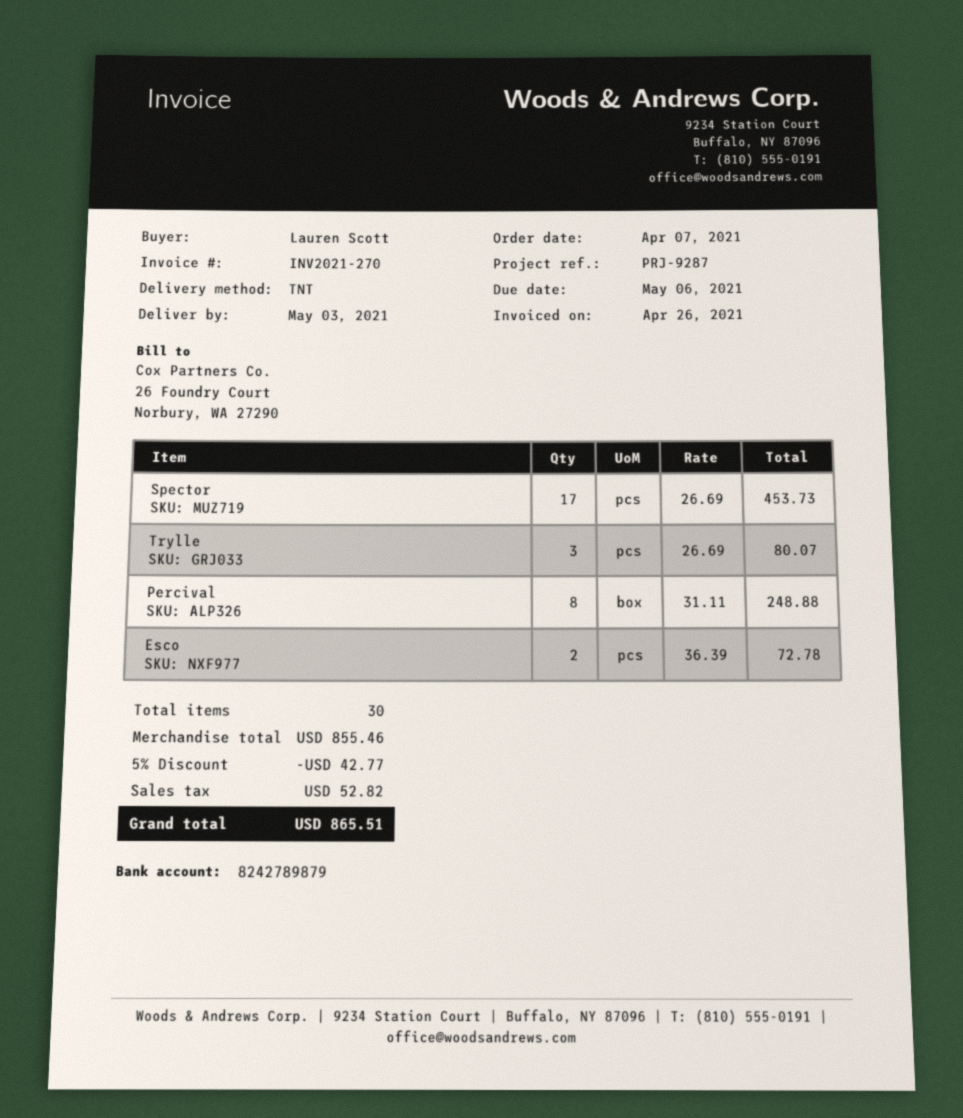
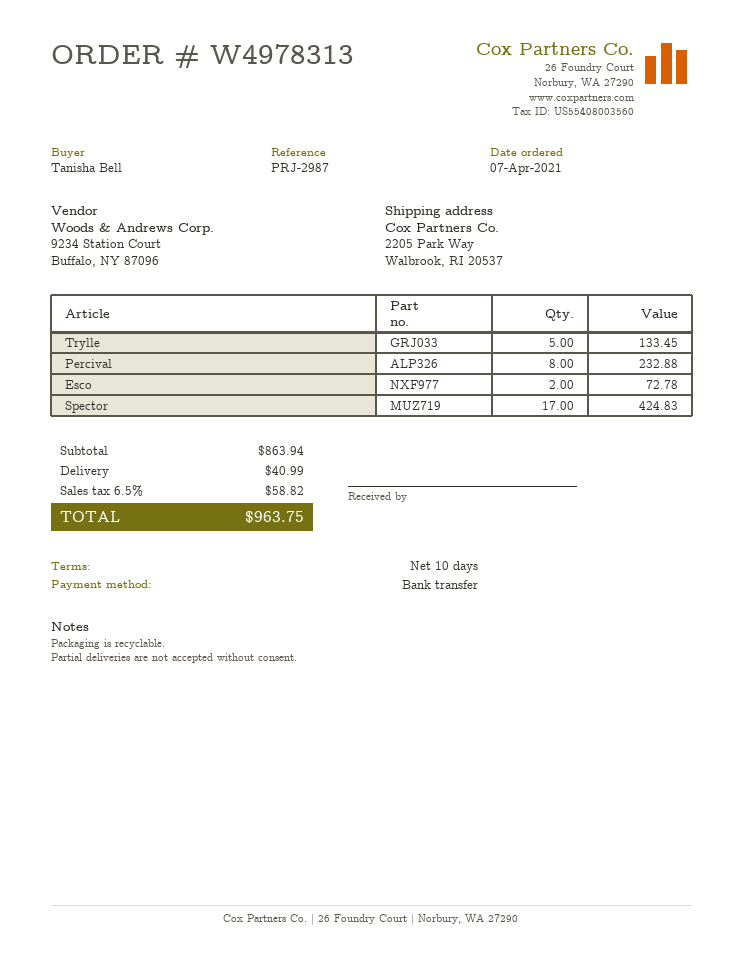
reference: PRJ-9287 -> PRJ-2987
ordered by: Lauren Scott -> Tanisha Bell
Spector: 17 for 453.73 -> 17 for 424.83
Trylle: 3 for 80.07 -> 5 for 133.45
Percival: 8 for 248.88 -> 8 for 232.88
subtotal: 855.46 -> 863.94
discount: 5% = 42.77 -> none
shipping: none -> 40.99
tax: 52.82 -> 58.82
total: 865.51 -> 963.75

